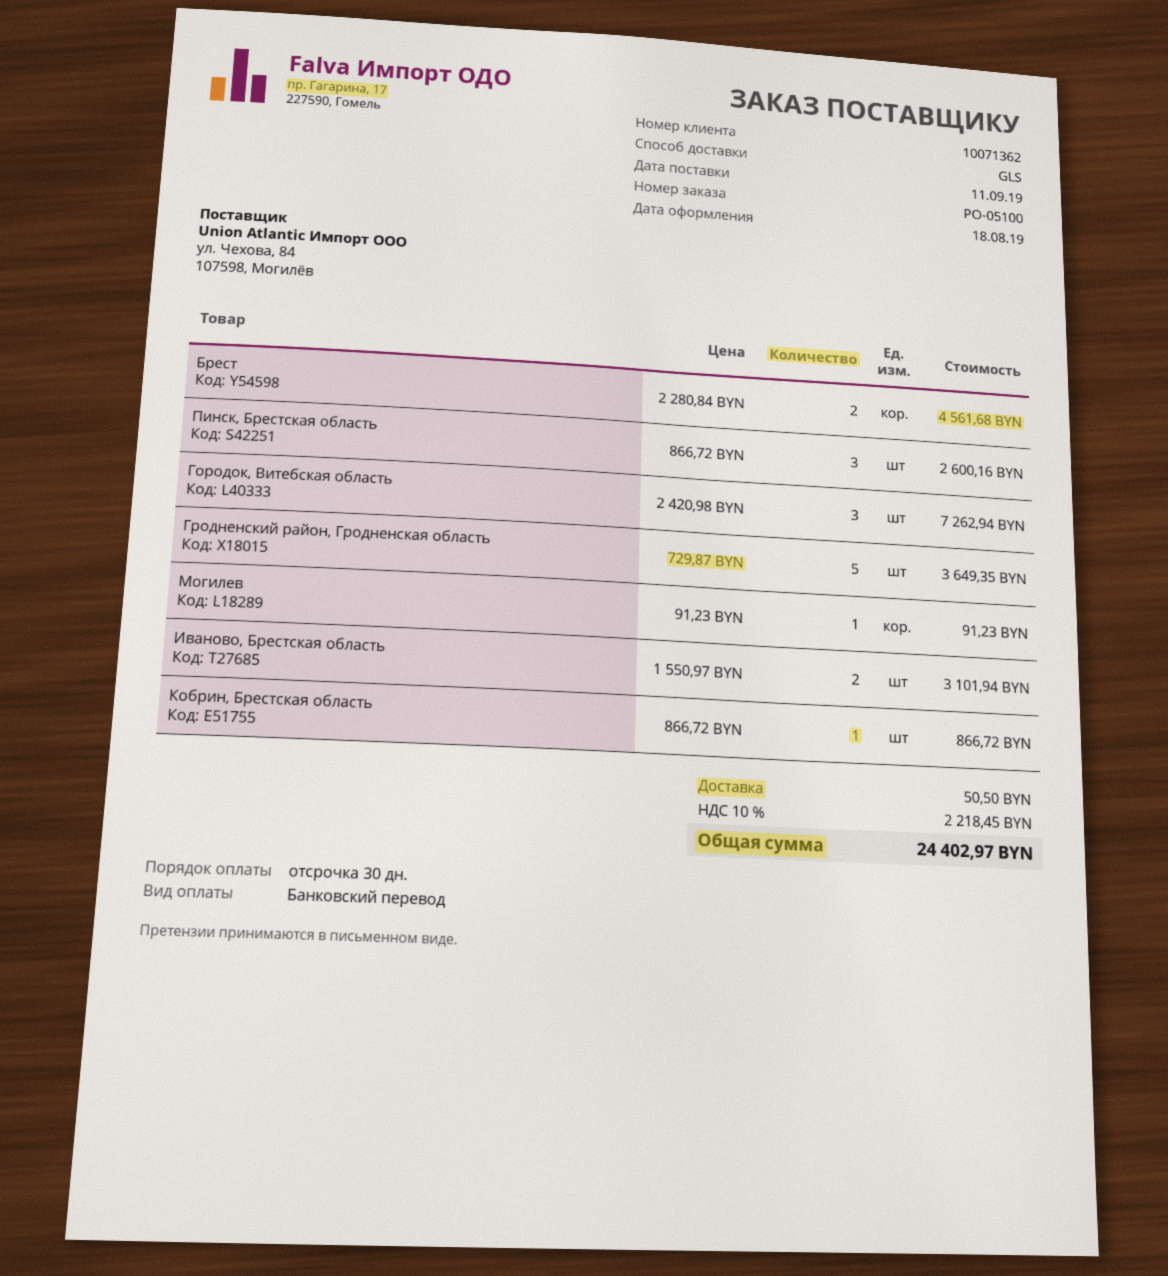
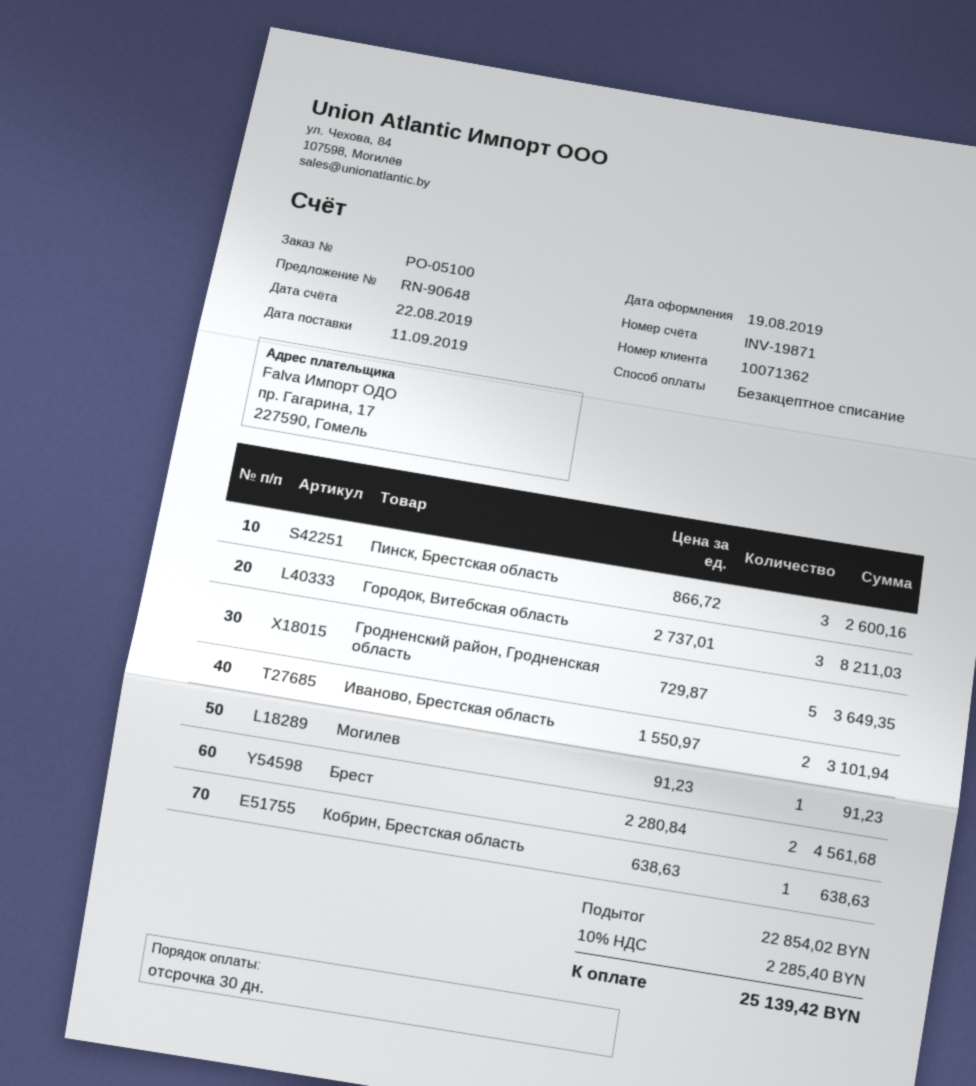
order date: 2019-08-18 -> 2019-08-19
payment method: bank transfer -> direct debit
Городок, Витебская область: 3 x 2420.98 = 7262.94 -> 3 x 2737.01 = 8211.03
Кобрин, Брестская область: 1 x 866.72 = 866.72 -> 1 x 638.63 = 638.63
shipping: 50.50 -> none
tax: 10% = 2218.45 -> 10% = 2285.40
total: 24402.97 -> 25139.42

